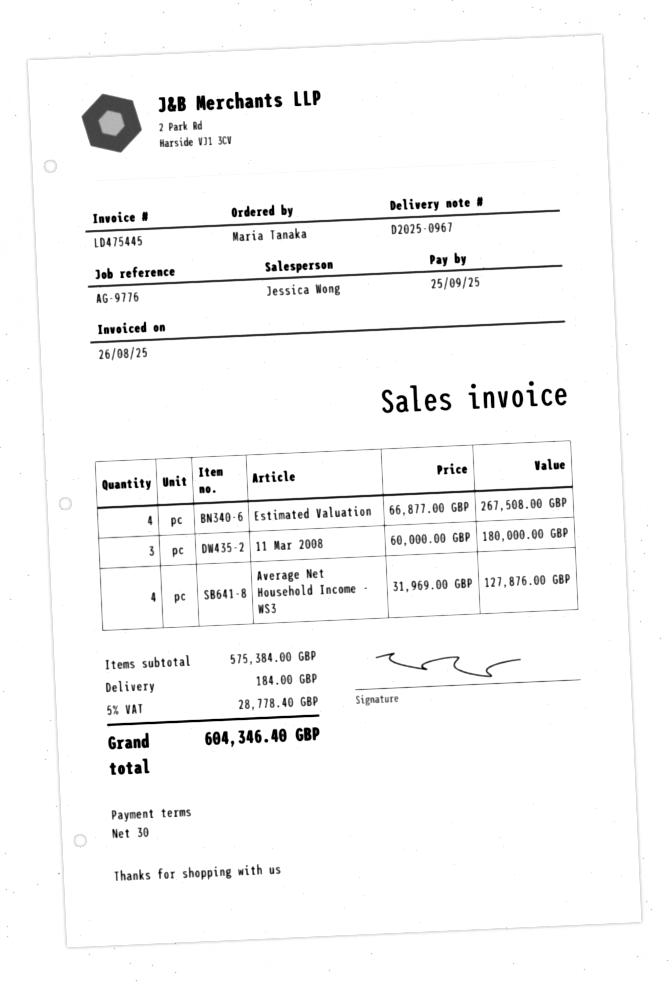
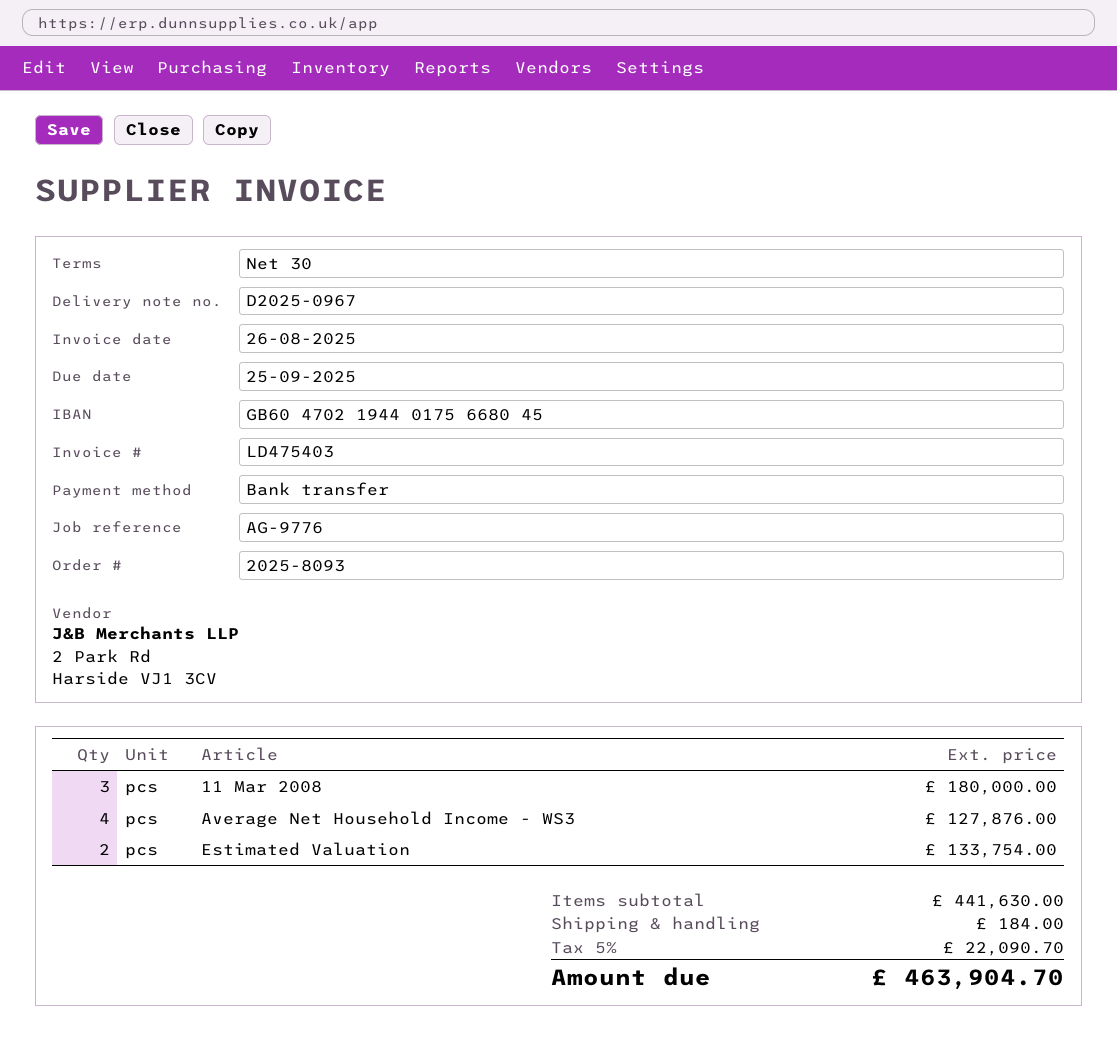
invoice number: LD475445 -> LD475403
Estimated Valuation: 4 for 267508.00 -> 2 for 133754.00
subtotal: 575384.00 -> 441630.00
tax: 5% = 28778.40 -> 5% = 22090.70
total: 604346.40 -> 463904.70

